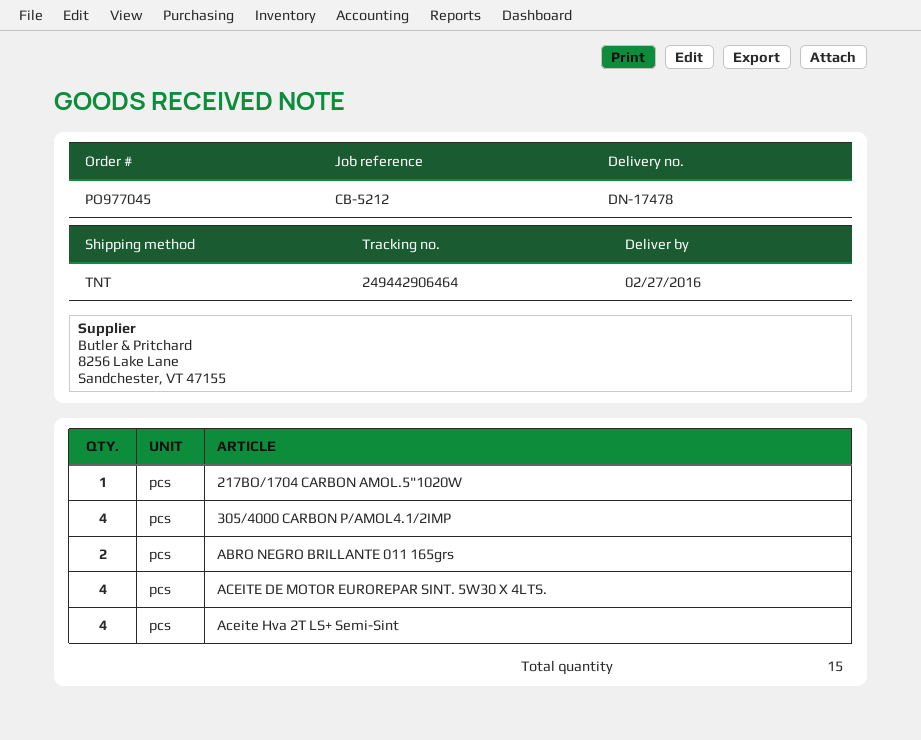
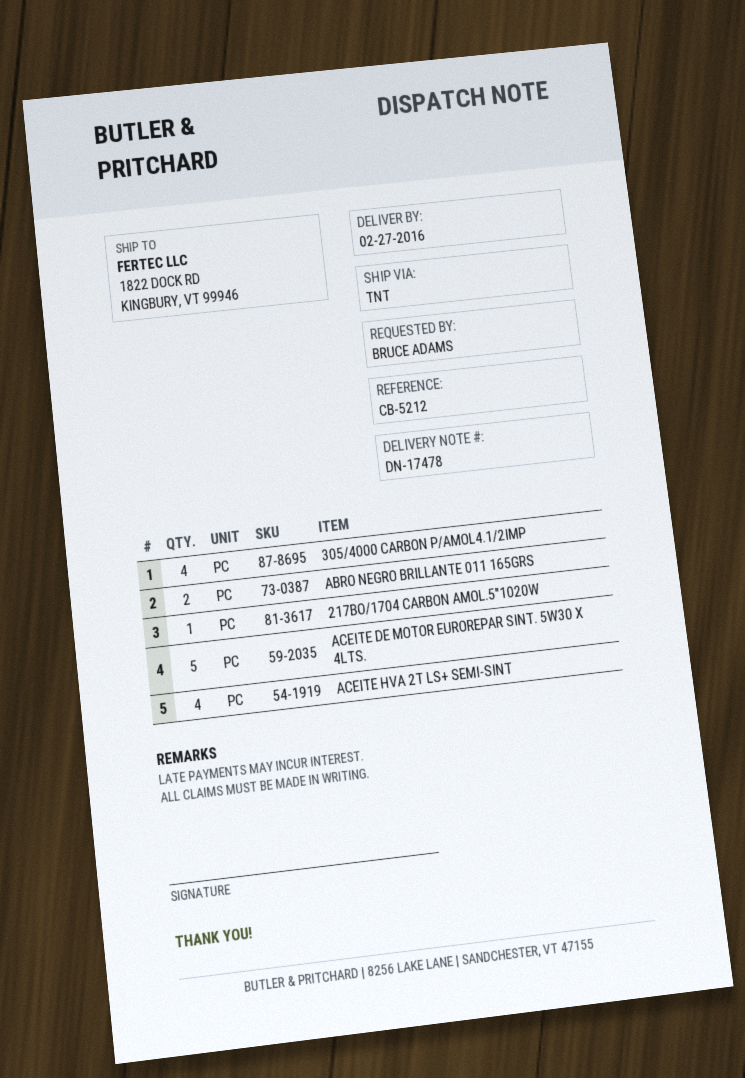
ACEITE DE MOTOR EUROREPAR SINT. 5W30 X 4LTS.: 4 -> 5

